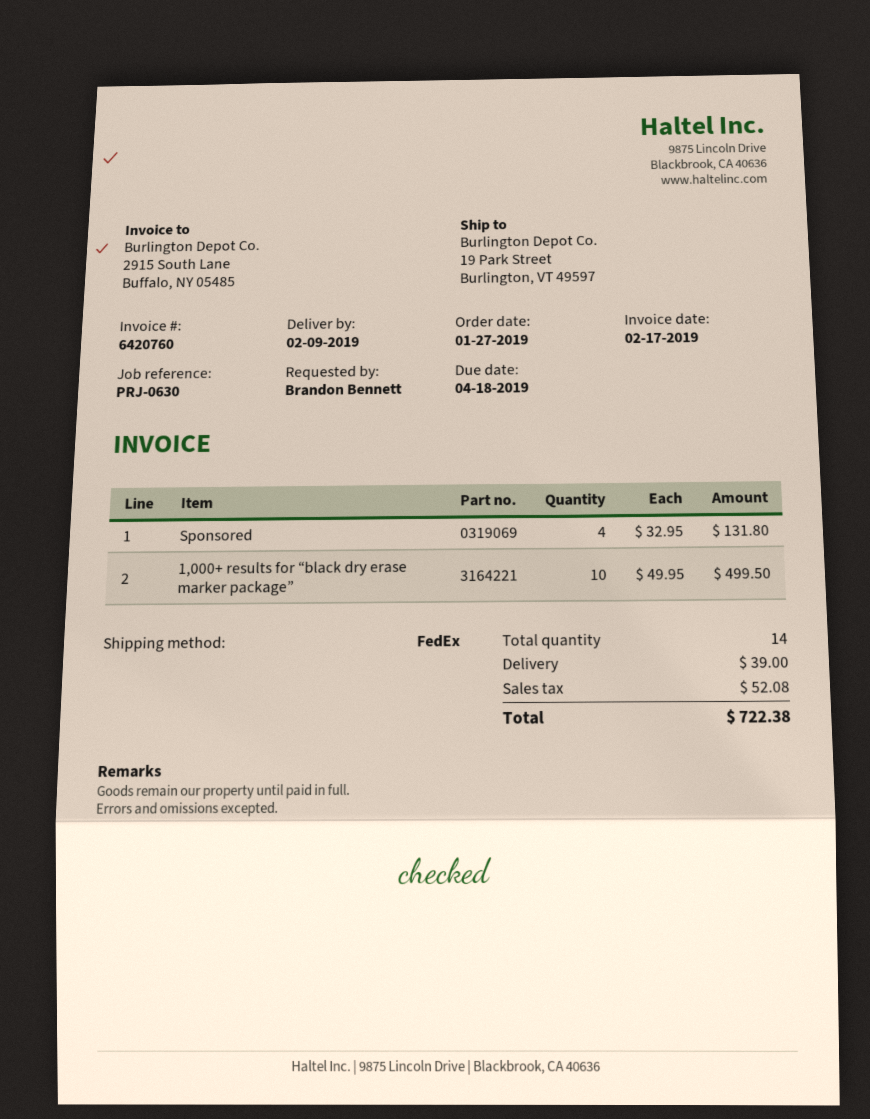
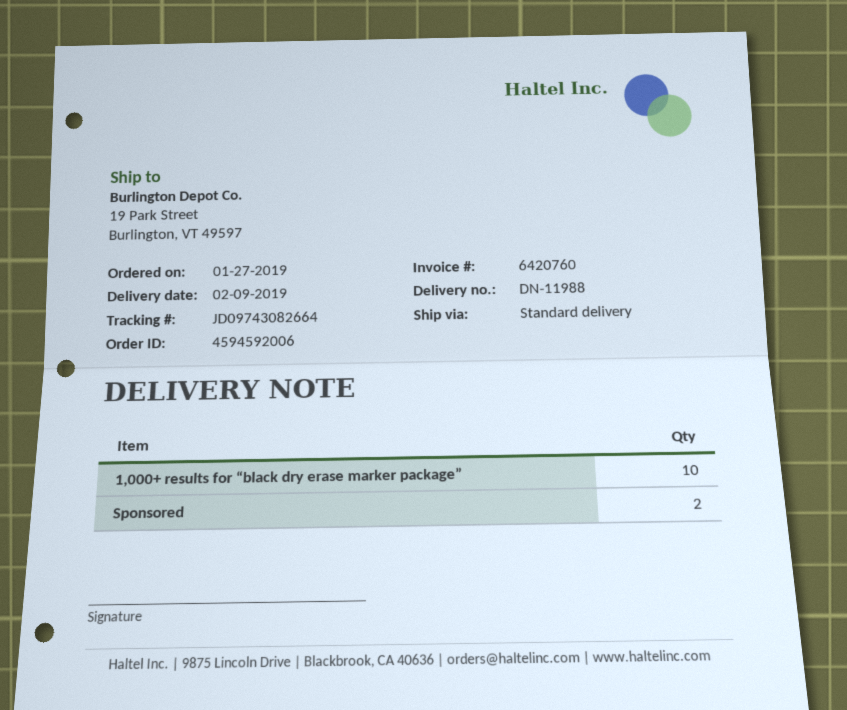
shipping method: FedEx -> standard
Sponsored: 4 -> 2

